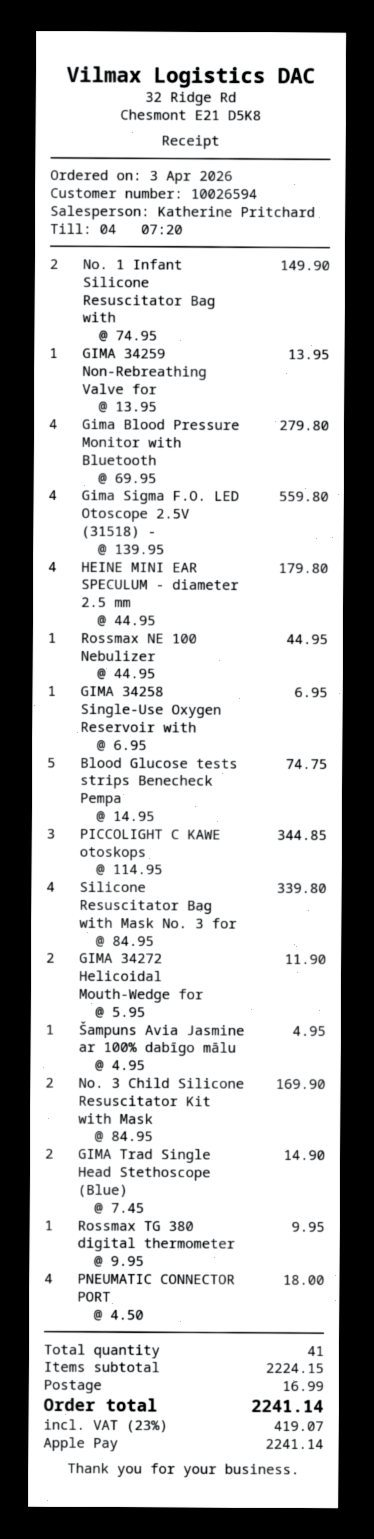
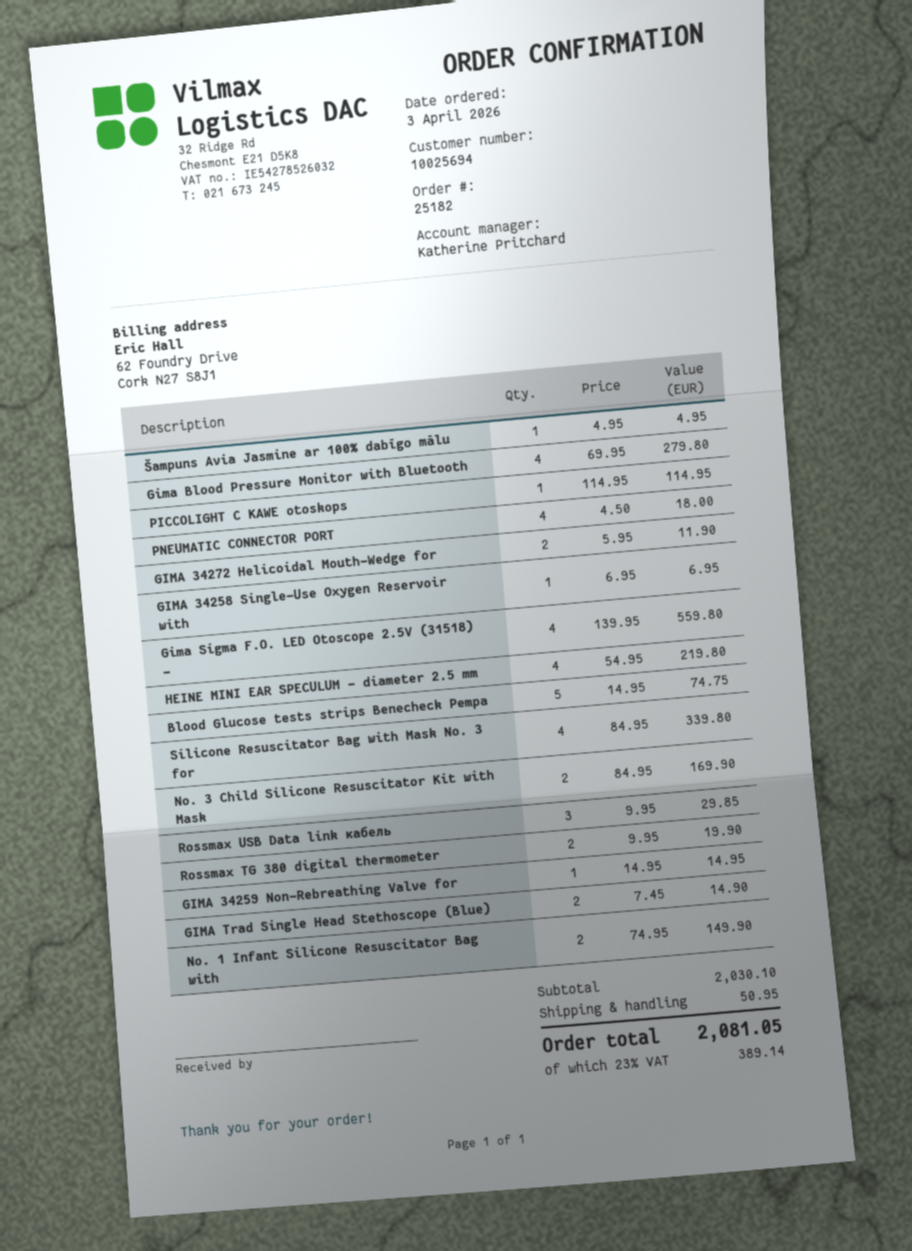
customer number: 10026594 -> 10025694
GIMA 34259 Non-Rebreathing Valve for: 1 x 13.95 = 13.95 -> 1 x 14.95 = 14.95
HEINE MINI EAR SPECULUM - diameter 2.5 mm: 4 x 44.95 = 179.80 -> 4 x 54.95 = 219.80
Rossmax NE 100 Nebulizer: 1 x 44.95 = 44.95 -> none
PICCOLIGHT C KAWE otoskops: 3 x 114.95 = 344.85 -> 1 x 114.95 = 114.95
Rossmax TG 380 digital thermometer: 1 x 9.95 = 9.95 -> 2 x 9.95 = 19.90
Rossmax USB Data link кабель: none -> 3 x 9.95 = 29.85
subtotal: 2224.15 -> 2030.10
shipping: 16.99 -> 50.95
tax: 23% = 419.07 -> 23% = 389.14
total: 2241.14 -> 2081.05

